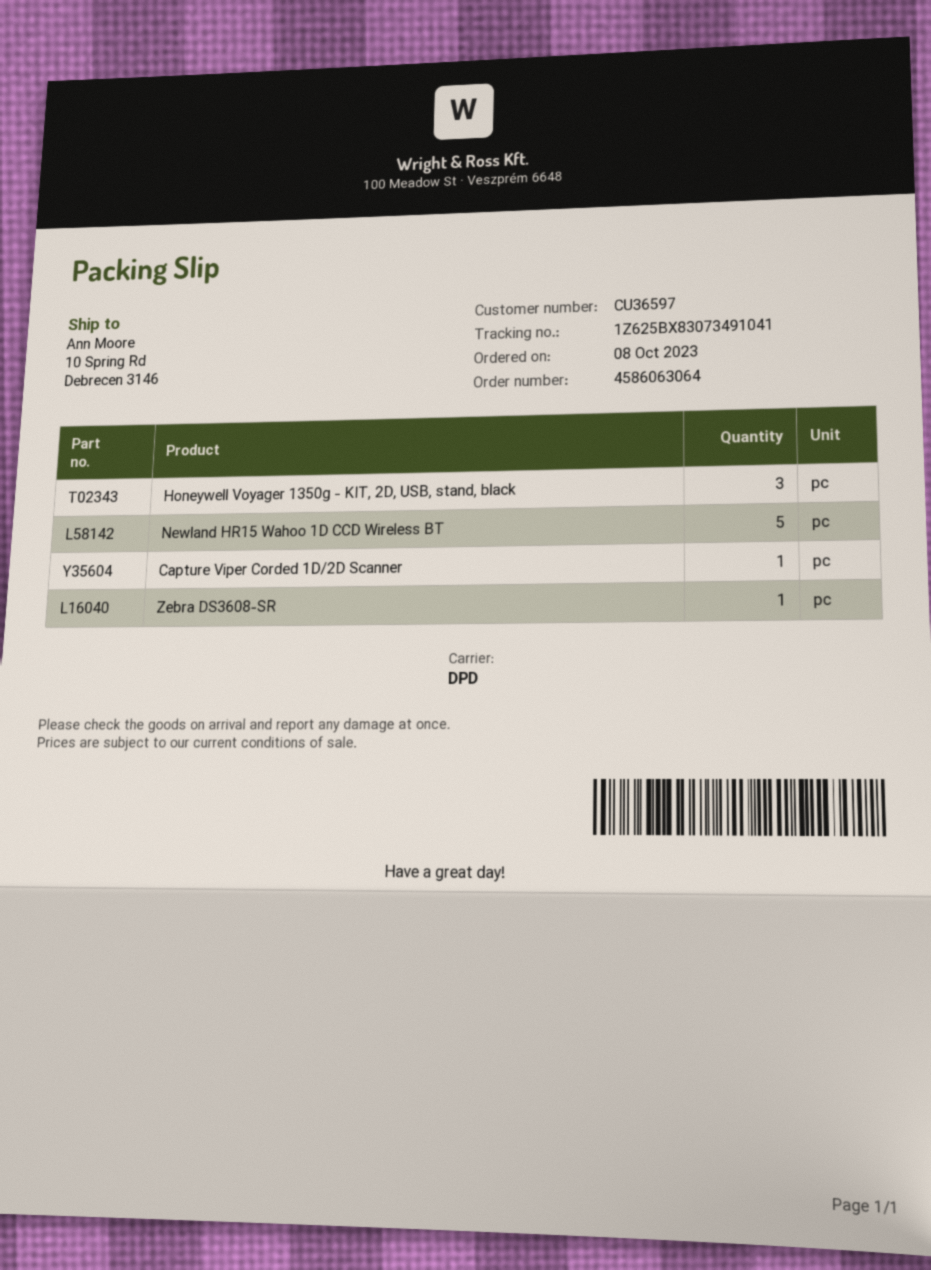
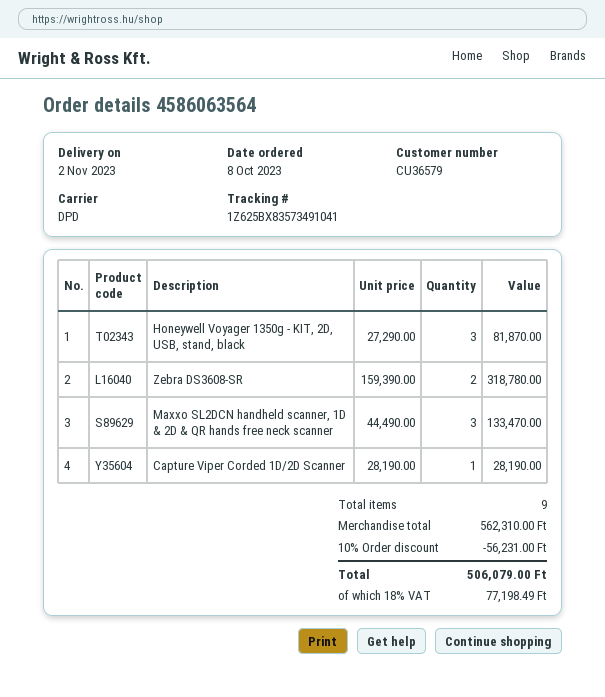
order number: 4586063064 -> 4586063564
customer number: CU36597 -> CU36579
tracking number: 1Z625BX83073491041 -> 1Z625BX83573491041
Newland HR15 Wahoo 1D CCD Wireless BT: 5 -> none
Zebra DS3608-SR: 1 -> 2
Maxxo SL2DCN handheld scanner, 1D & 2D & QR hands free neck scanner: none -> 3

